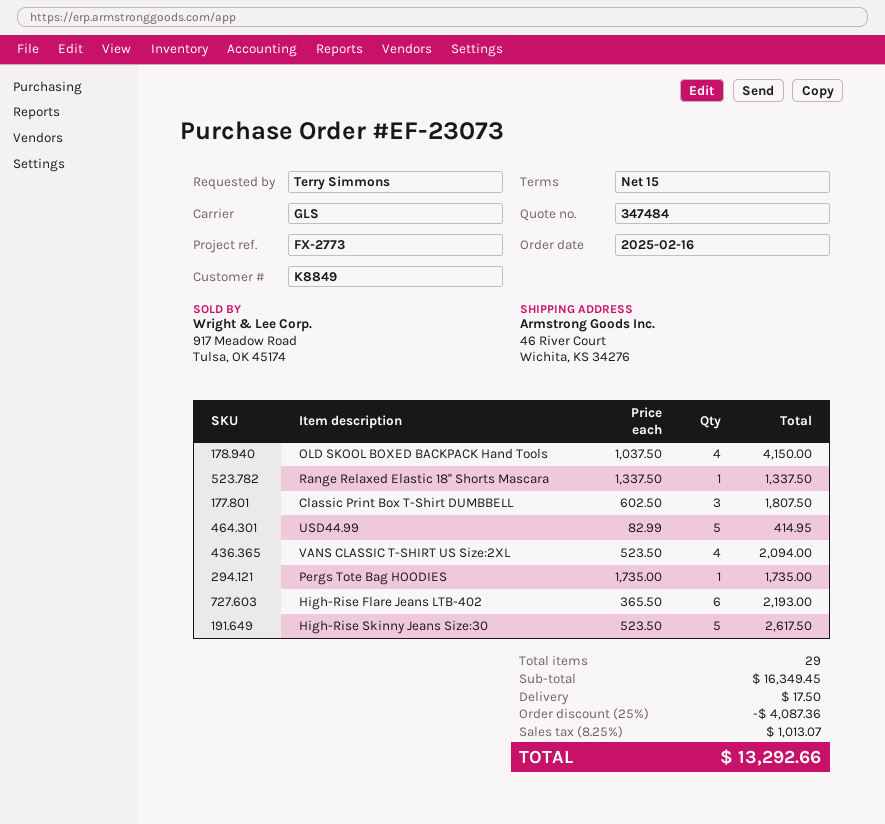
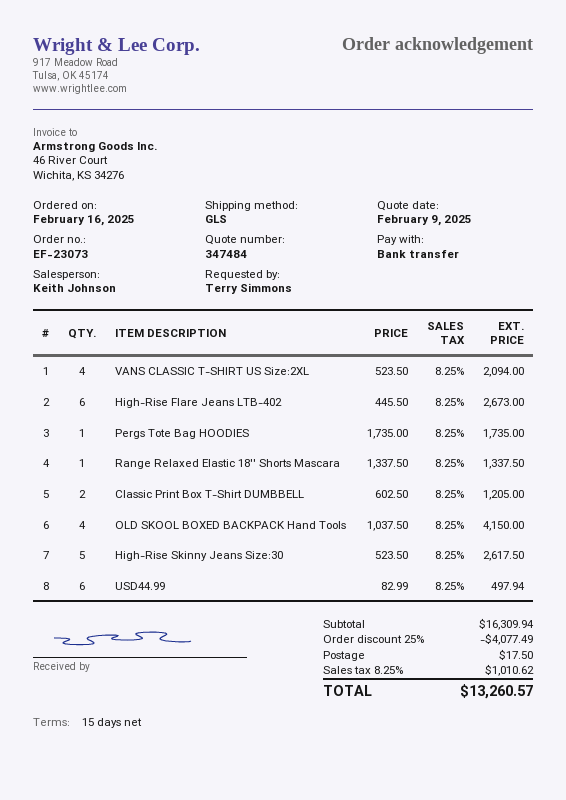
Classic Print Box T-Shirt DUMBBELL: 3 x 602.50 = 1807.50 -> 2 x 602.50 = 1205.00
USD44.99: 5 x 82.99 = 414.95 -> 6 x 82.99 = 497.94
High-Rise Flare Jeans LTB-402: 6 x 365.50 = 2193.00 -> 6 x 445.50 = 2673.00
subtotal: 16349.45 -> 16309.94
discount: 25% = 4087.36 -> 25% = 4077.49
tax: 8.25% = 1013.07 -> 8.25% = 1010.62
total: 13292.66 -> 13260.57

